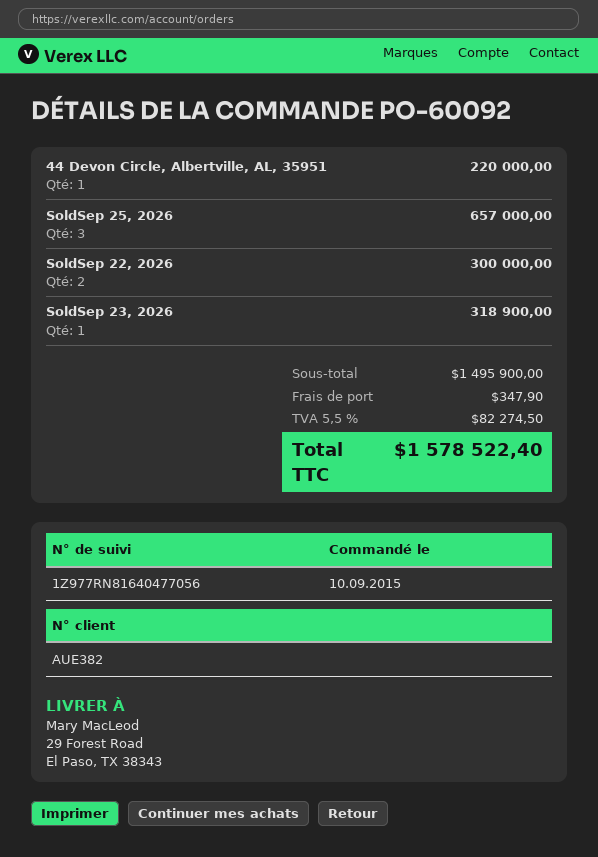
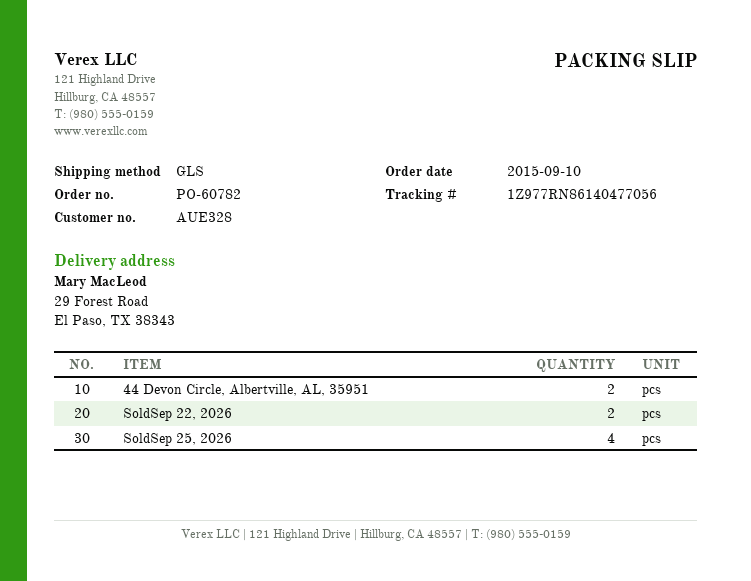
order number: PO-60092 -> PO-60782
customer number: AUE382 -> AUE328
tracking number: 1Z977RN81640477056 -> 1Z977RN86140477056
44 Devon Circle, Albertville, AL, 35951: 1 -> 2
SoldSep 25, 2026: 3 -> 4
SoldSep 23, 2026: 1 -> none

